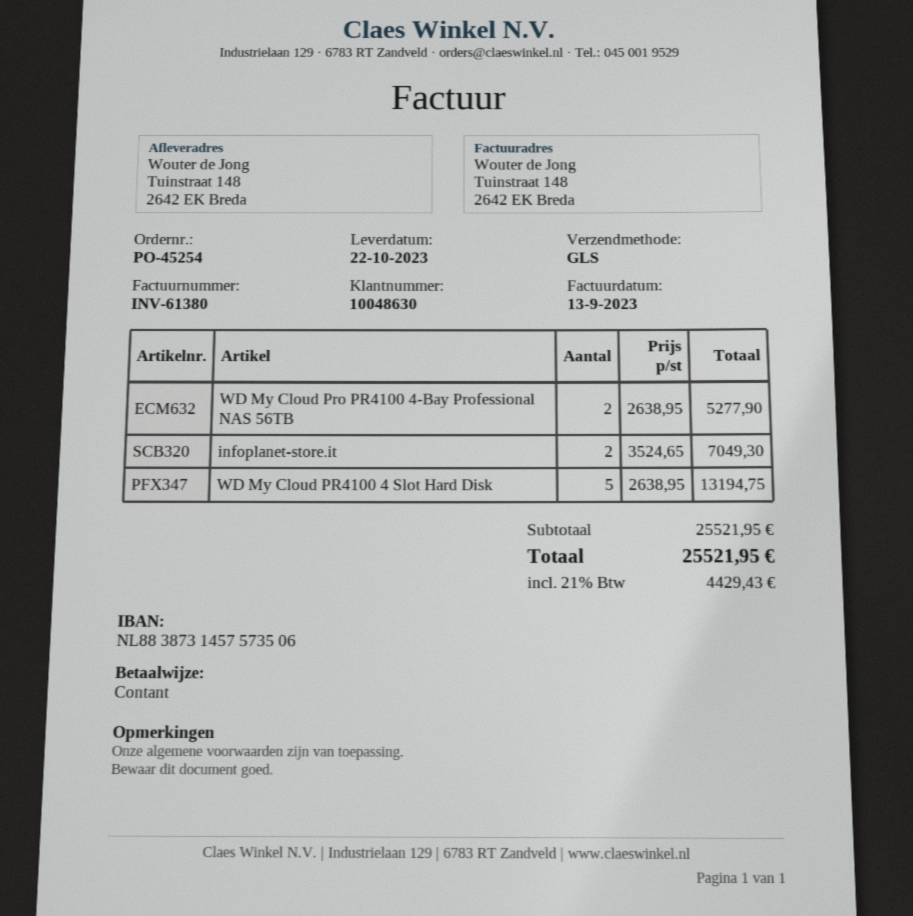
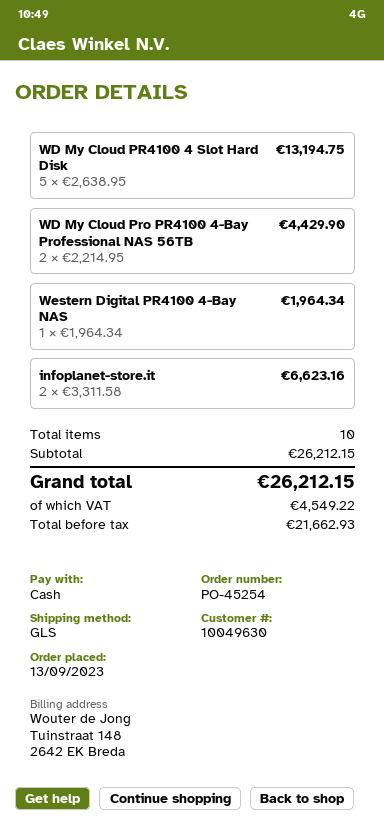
customer number: 10048630 -> 10049630
WD My Cloud Pro PR4100 4-Bay Professional NAS 56TB: 2 x 2638.95 = 5277.90 -> 2 x 2214.95 = 4429.90
infoplanet-store.it: 2 x 3524.65 = 7049.30 -> 2 x 3311.58 = 6623.16
Western Digital PR4100 4-Bay NAS: none -> 1 x 1964.34 = 1964.34
subtotal: 25521.95 -> 26212.15
tax: 4429.43 -> 4549.22
total: 25521.95 -> 26212.15

